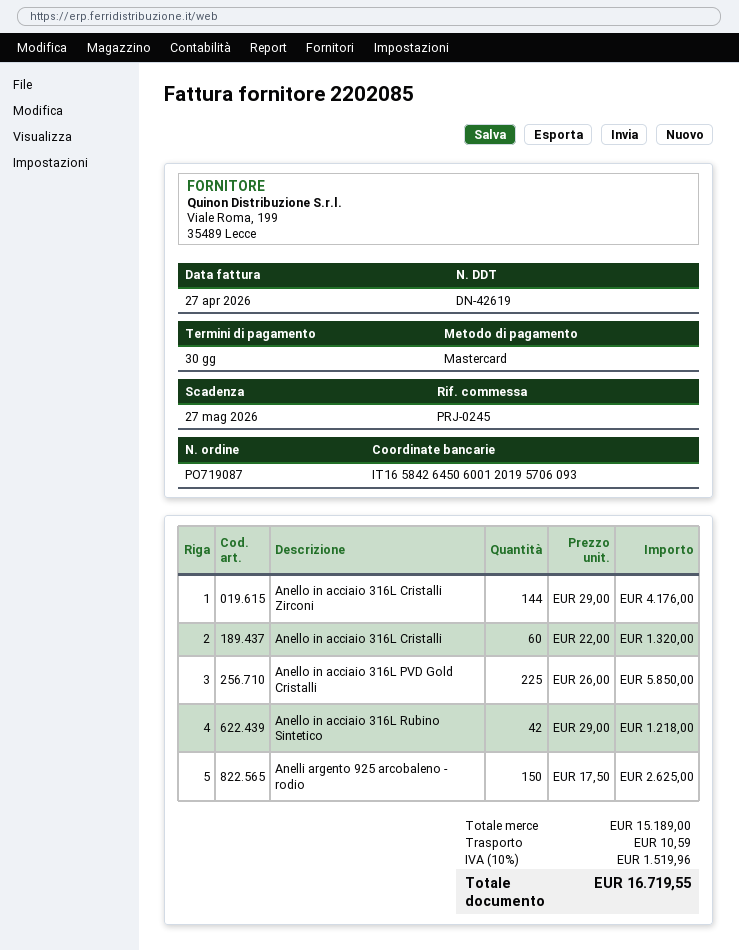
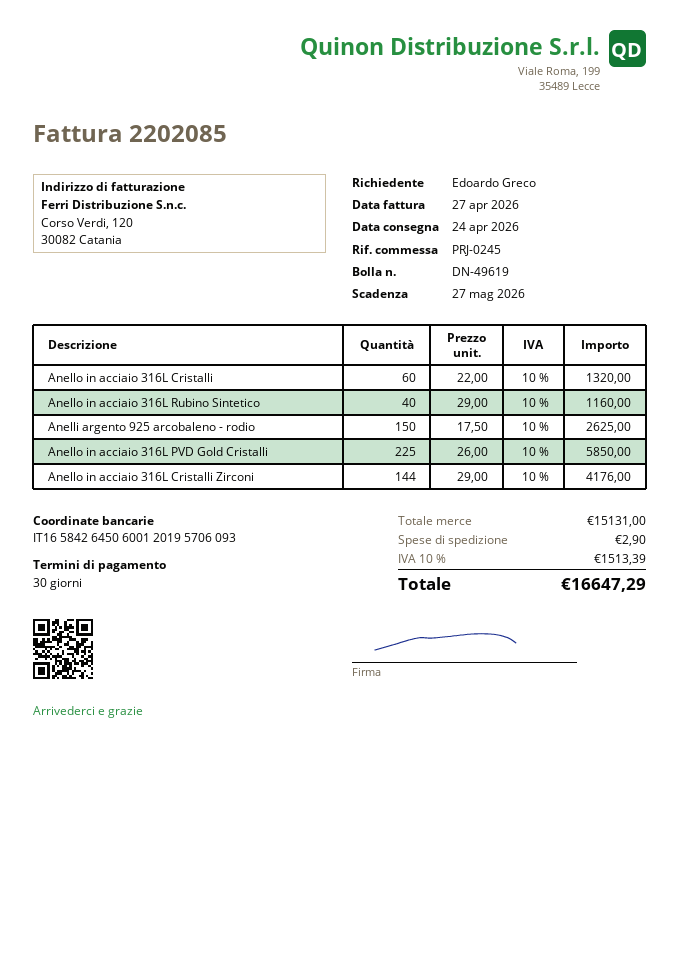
delivery note number: DN-42619 -> DN-49619
Anello in acciaio 316L Rubino Sintetico: 42 x 29.00 = 1218.00 -> 40 x 29.00 = 1160.00
subtotal: 15189.00 -> 15131.00
shipping: 10.59 -> 2.90
tax: 10% = 1519.96 -> 10% = 1513.39
total: 16719.55 -> 16647.29

